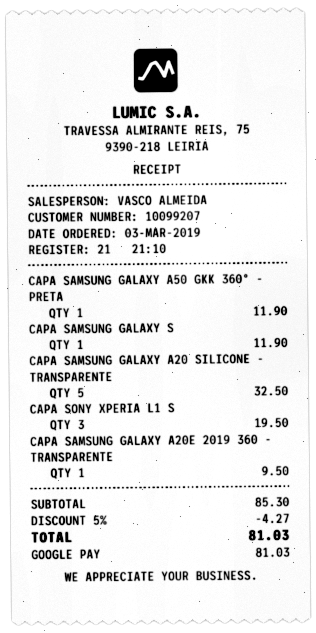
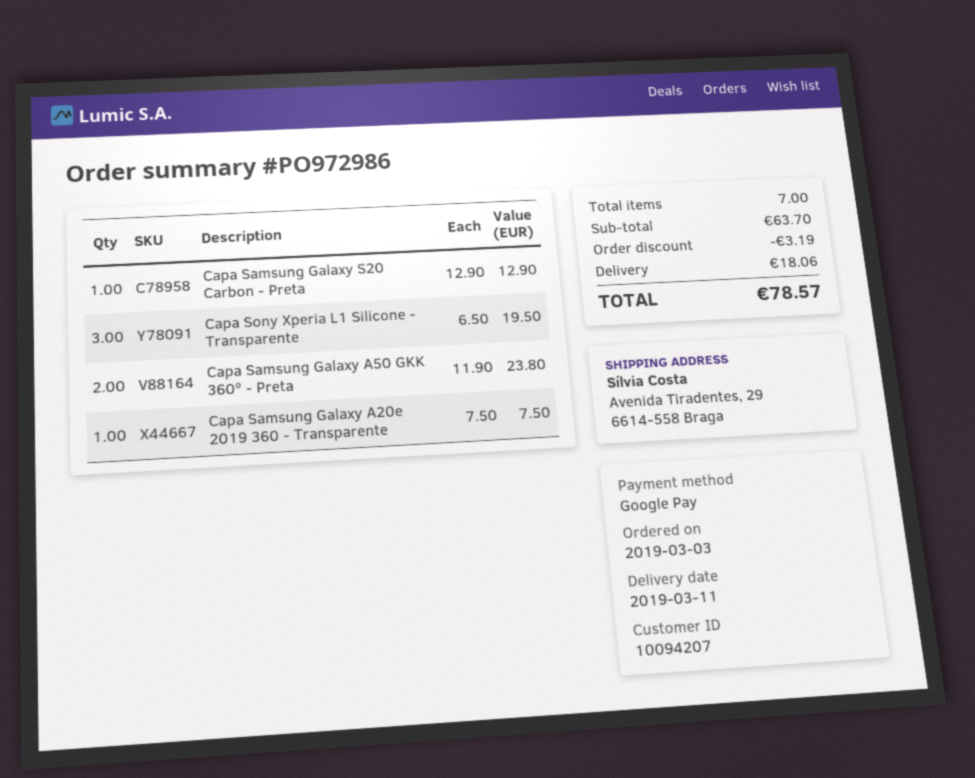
customer number: 10099207 -> 10094207
CAPA SAMSUNG GALAXY A50 GKK 360º - PRETA: 1 for 11.90 -> 2 for 23.80
CAPA SAMSUNG GALAXY S: 1 for 11.90 -> 1 for 12.90
CAPA SAMSUNG GALAXY A20 SILICONE - TRANSPARENTE: 5 for 32.50 -> none
CAPA SAMSUNG GALAXY A20E 2019 360 - TRANSPARENTE: 1 for 9.50 -> 1 for 7.50
subtotal: 85.30 -> 63.70
discount: 4.27 -> 3.19
shipping: none -> 18.06
total: 81.03 -> 78.57

